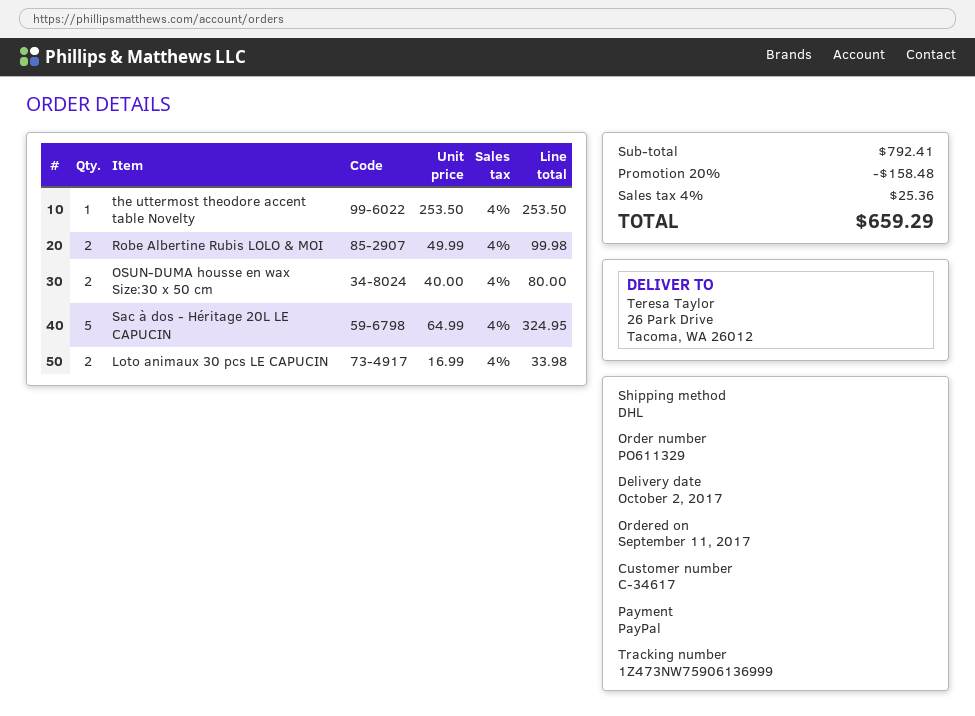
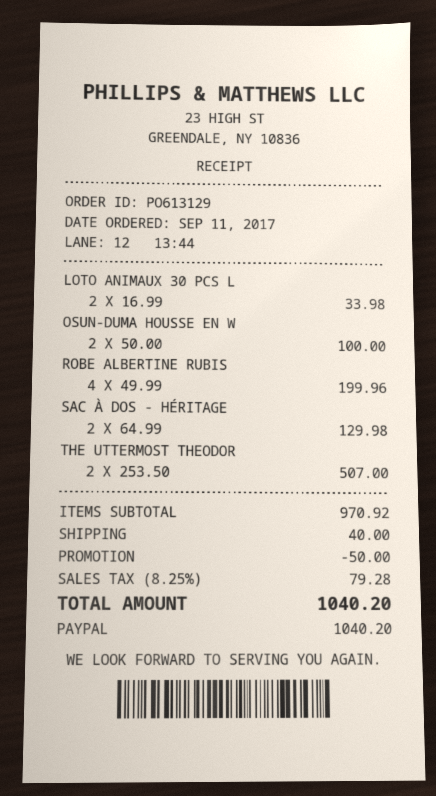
order number: PO611329 -> PO613129
the uttermost theodore accent table Novelty: 1 x 253.50 = 253.50 -> 2 x 253.50 = 507.00
Robe Albertine Rubis LOLO & MOI: 2 x 49.99 = 99.98 -> 4 x 49.99 = 199.96
OSUN-DUMA housse en wax Size:30 x 50 cm: 2 x 40.00 = 80.00 -> 2 x 50.00 = 100.00
Sac à dos - Héritage 20L LE CAPUCIN: 5 x 64.99 = 324.95 -> 2 x 64.99 = 129.98
subtotal: 792.41 -> 970.92
discount: 158.48 -> 50.00
shipping: none -> 40.00
tax: 4% = 25.36 -> 8.25% = 79.28
total: 659.29 -> 1040.20

